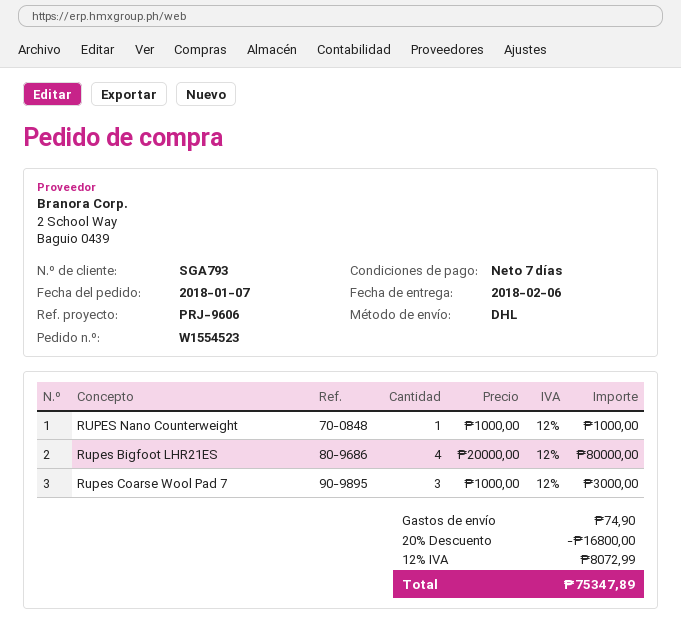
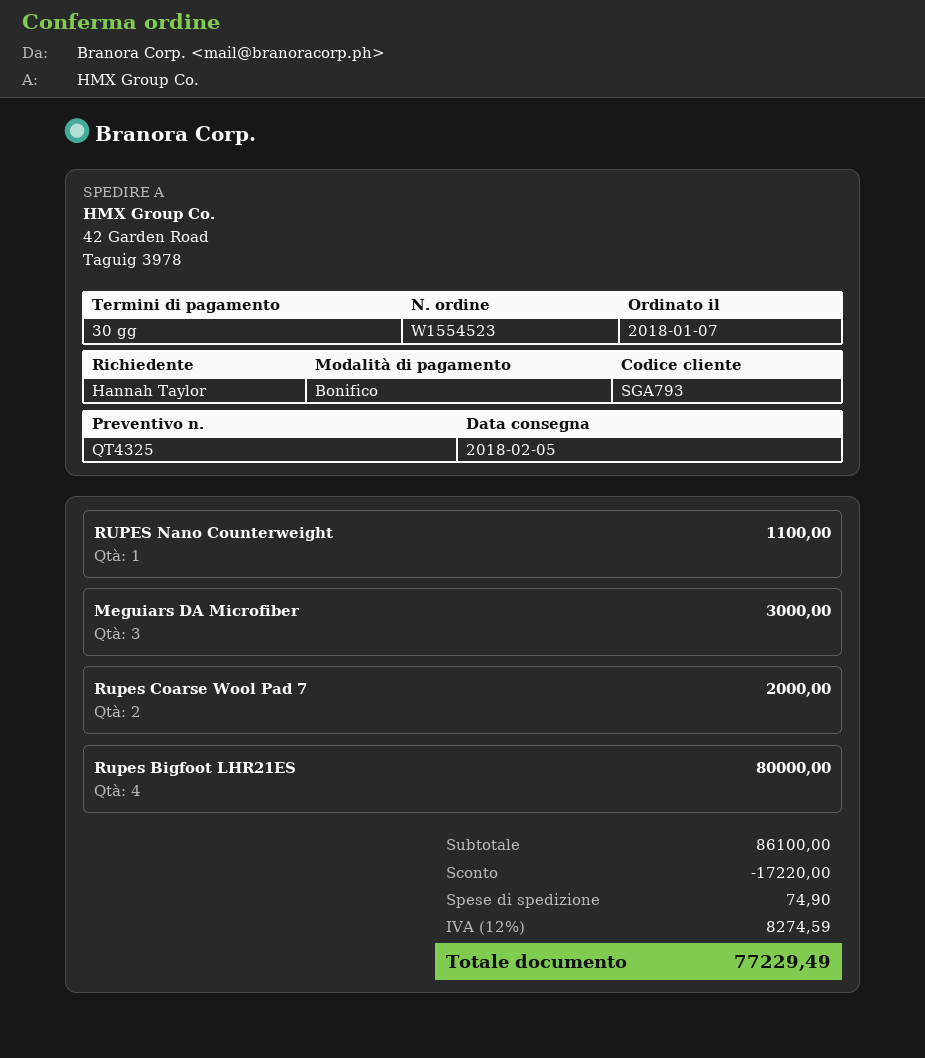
delivery date: 2018-02-06 -> 2018-02-05
payment terms: 7 days -> 30 days
RUPES Nano Counterweight: 1 for 1000.00 -> 1 for 1100.00
Rupes Coarse Wool Pad 7: 3 for 3000.00 -> 2 for 2000.00
Meguiars DA Microfiber: none -> 3 for 3000.00
discount: 16800.00 -> 17220.00
tax: 12% = 8072.99 -> 12% = 8274.59
total: 75347.89 -> 77229.49

